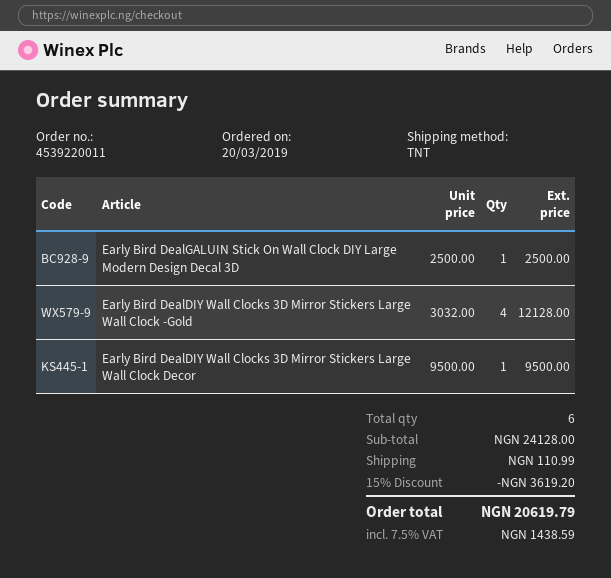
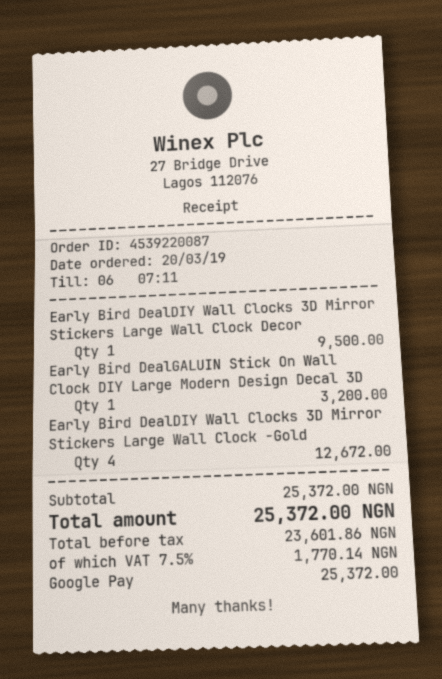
order number: 4539220011 -> 4539220087
Early Bird DealGALUIN Stick On Wall Clock DIY Large Modern Design Decal 3D: 1 for 2500.00 -> 1 for 3200.00
Early Bird DealDIY Wall Clocks 3D Mirror Stickers Large Wall Clock -Gold: 4 for 12128.00 -> 4 for 12672.00
subtotal: 24128.00 -> 25372.00
discount: 15% = 3619.20 -> none
shipping: 110.99 -> none
tax: 7.5% = 1438.59 -> 7.5% = 1770.14
total: 20619.79 -> 25372.00

